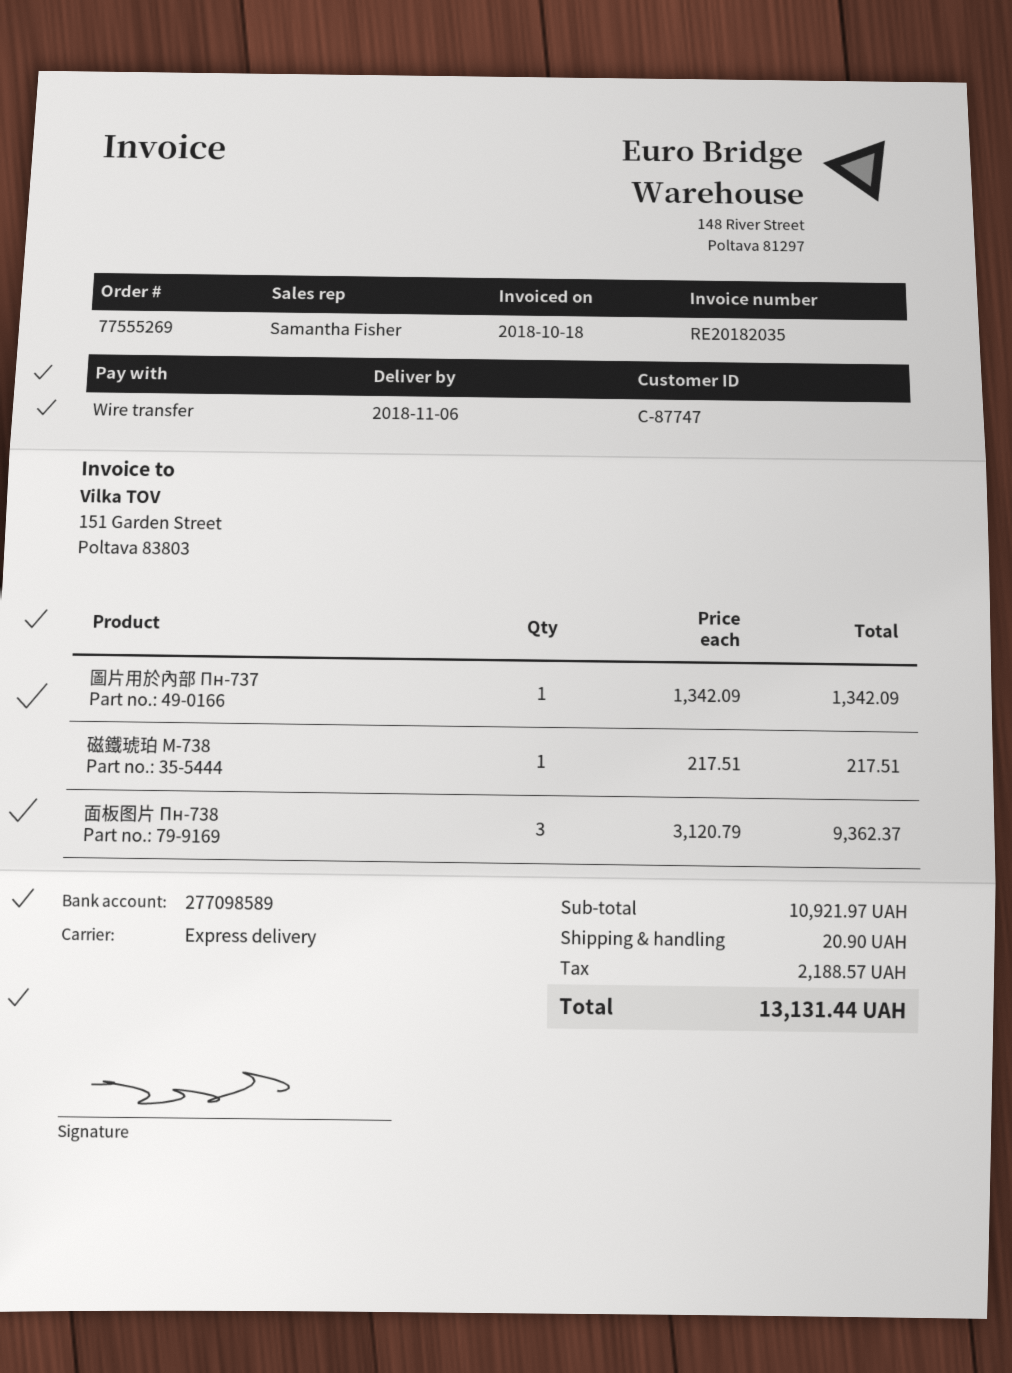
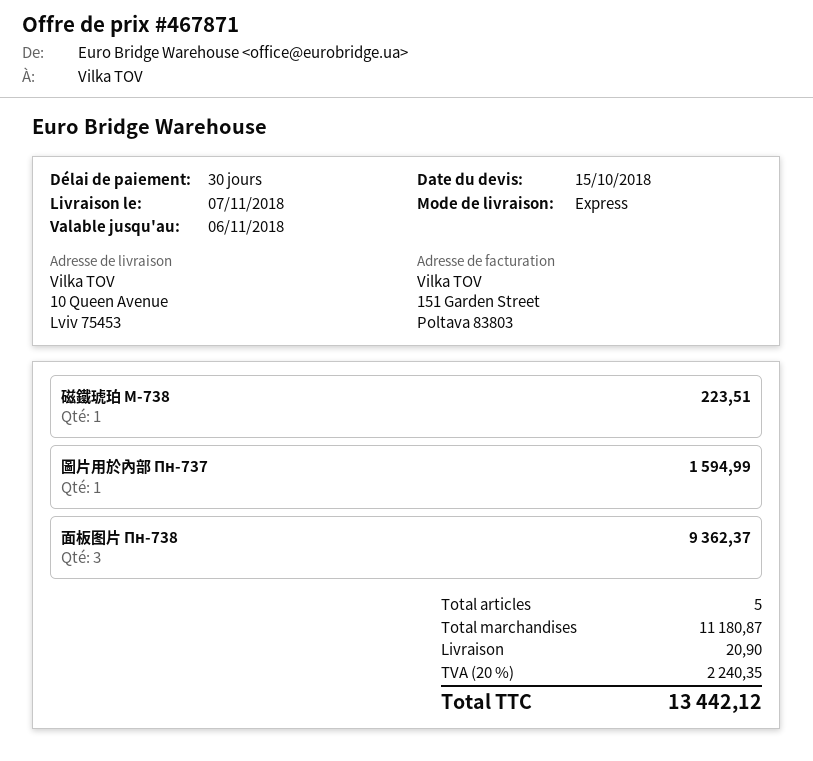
delivery date: 2018-11-06 -> 2018-11-07
圖片用於內部 Пн-737: 1 for 1342.09 -> 1 for 1594.99
磁鐵琥珀 М-738: 1 for 217.51 -> 1 for 223.51
subtotal: 10921.97 -> 11180.87
tax: 2188.57 -> 2240.35
total: 13131.44 -> 13442.12

